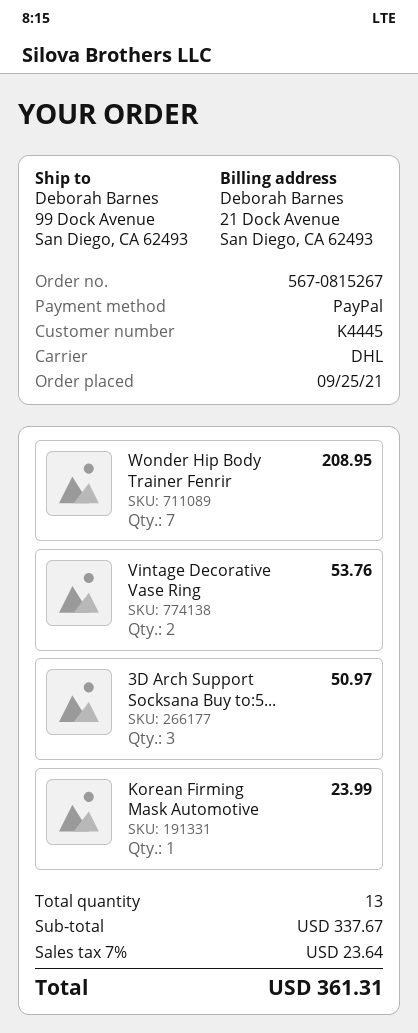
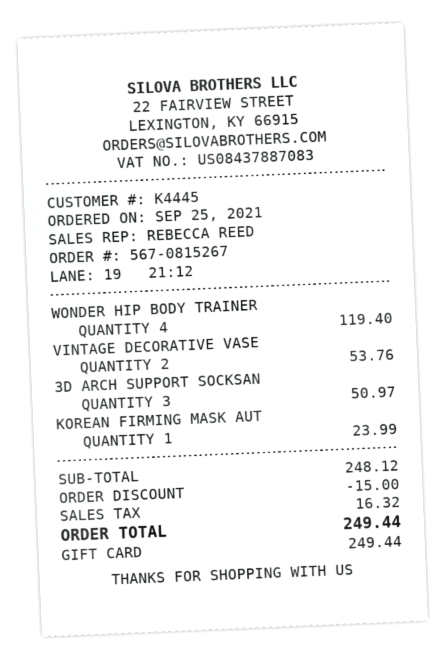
payment method: PayPal -> gift card
Wonder Hip Body Trainer Fenrir: 7 for 208.95 -> 4 for 119.40
subtotal: 337.67 -> 248.12
discount: none -> 15.00
tax: 23.64 -> 16.32
total: 361.31 -> 249.44

